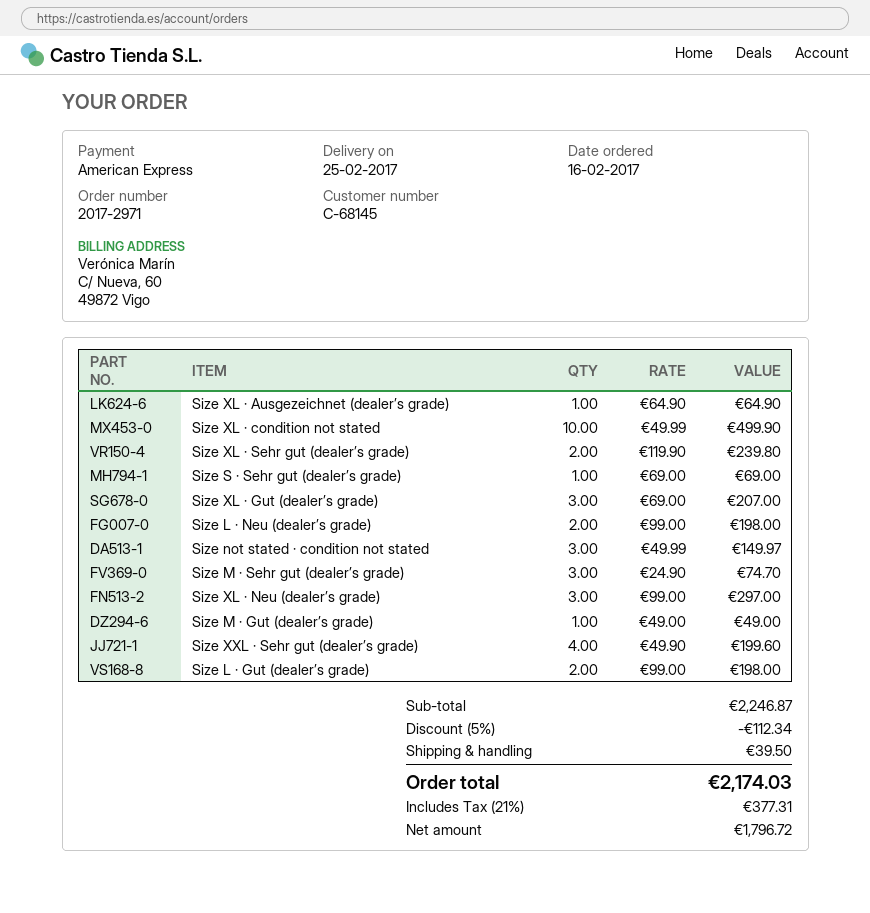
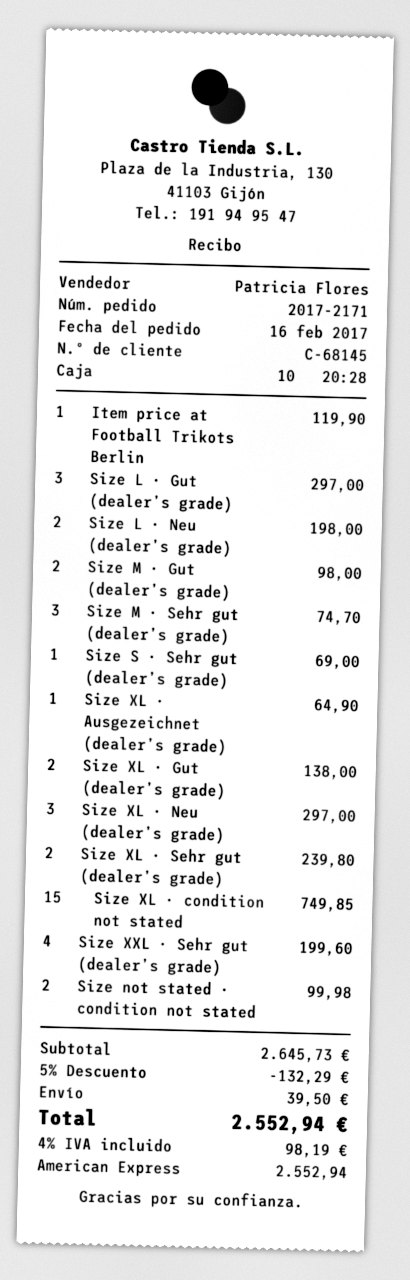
order number: 2017-2971 -> 2017-2171
Size XL · condition not stated: 10 for 499.90 -> 15 for 749.85
Size XL · Gut (dealer’s grade): 3 for 207.00 -> 2 for 138.00
Size not stated · condition not stated: 3 for 149.97 -> 2 for 99.98
Size M · Gut (dealer’s grade): 1 for 49.00 -> 2 for 98.00
Size L · Gut (dealer’s grade): 2 for 198.00 -> 3 for 297.00
Item price at Football Trikots Berlin: none -> 1 for 119.90
subtotal: 2246.87 -> 2645.73
discount: 5% = 112.34 -> 5% = 132.29
tax: 21% = 377.31 -> 4% = 98.19
total: 2174.03 -> 2552.94

